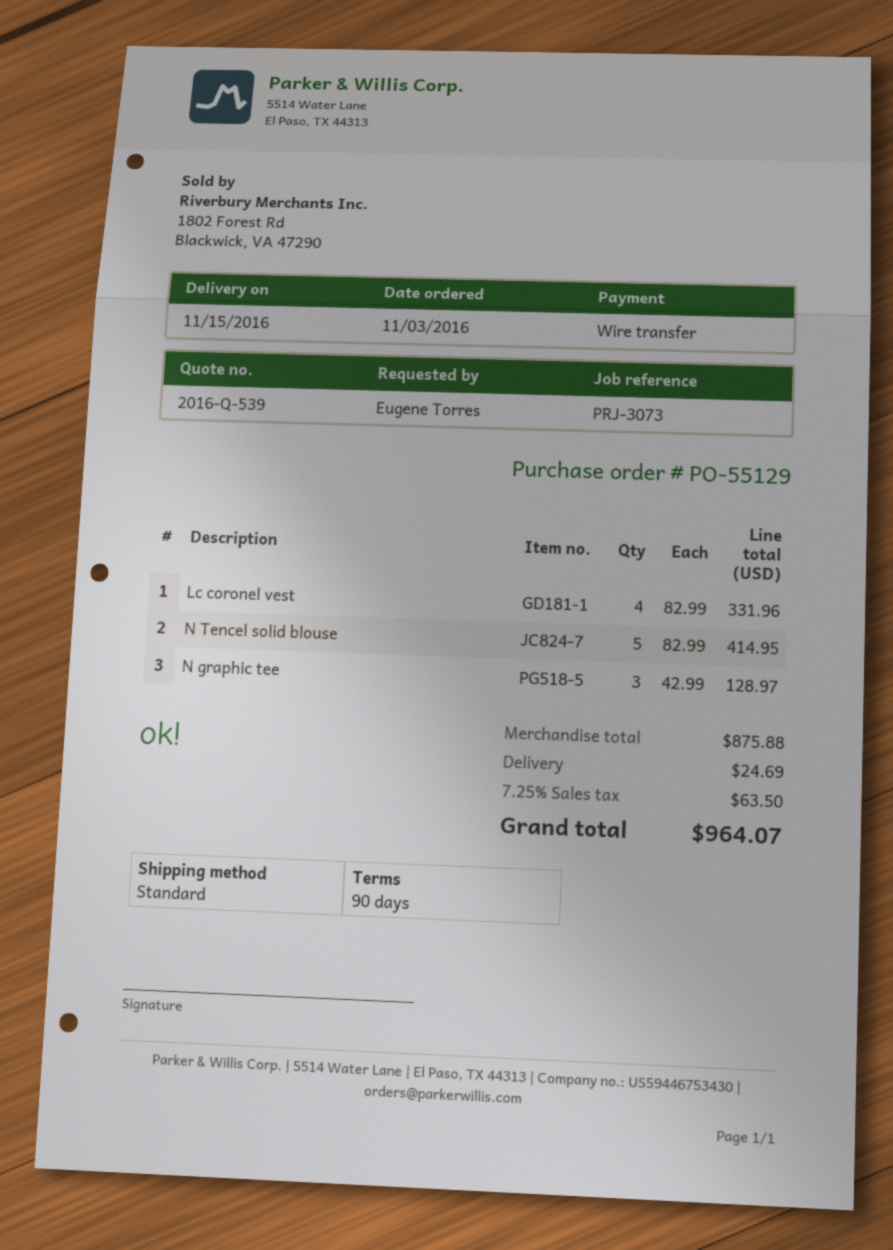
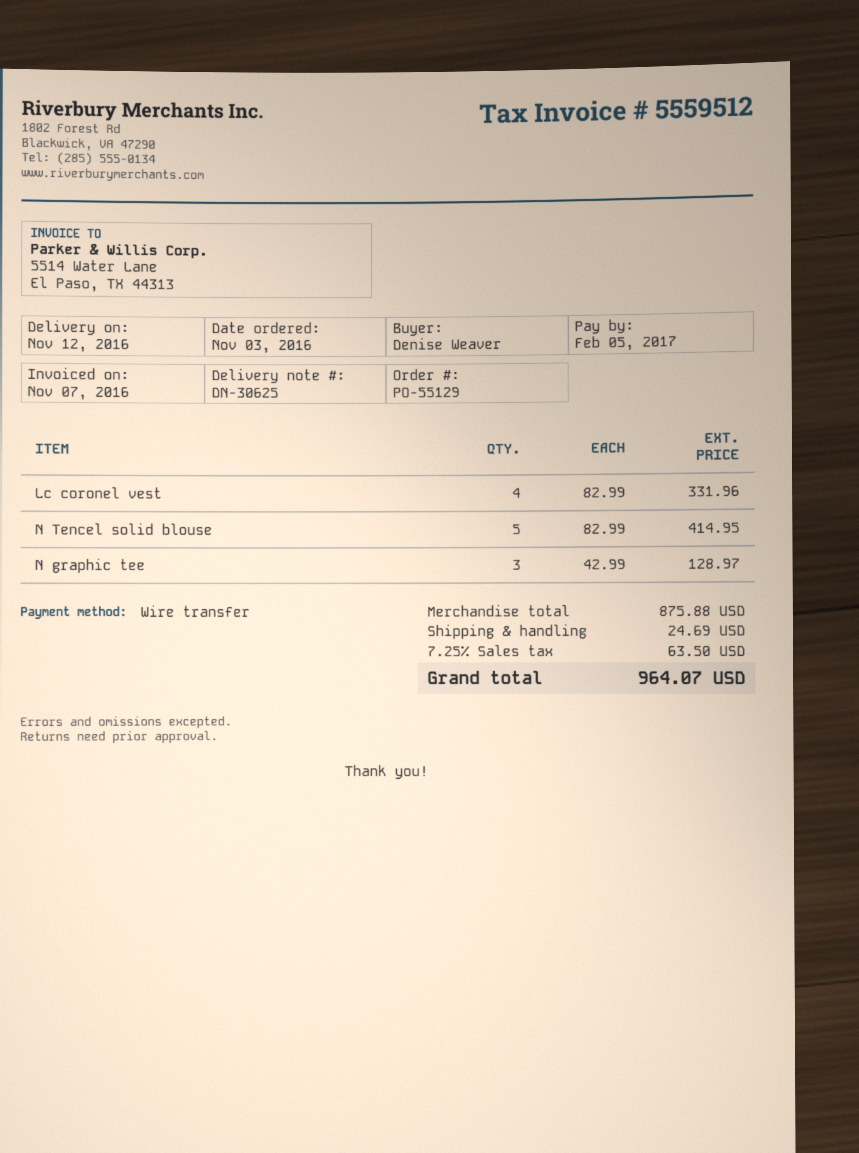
delivery date: 2016-11-15 -> 2016-11-12
ordered by: Eugene Torres -> Denise Weaver

